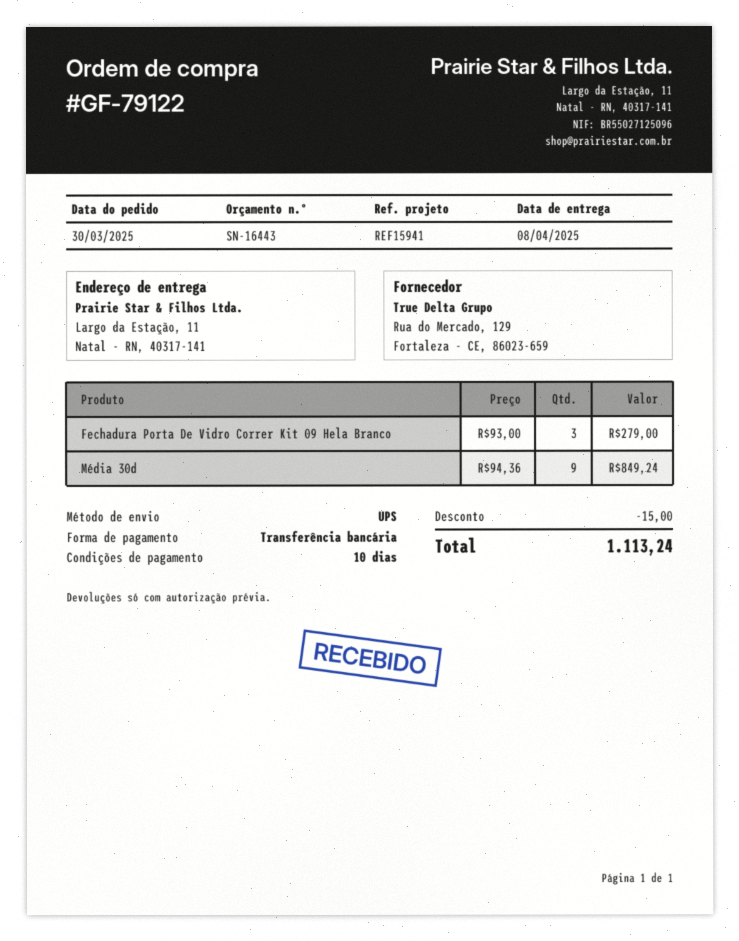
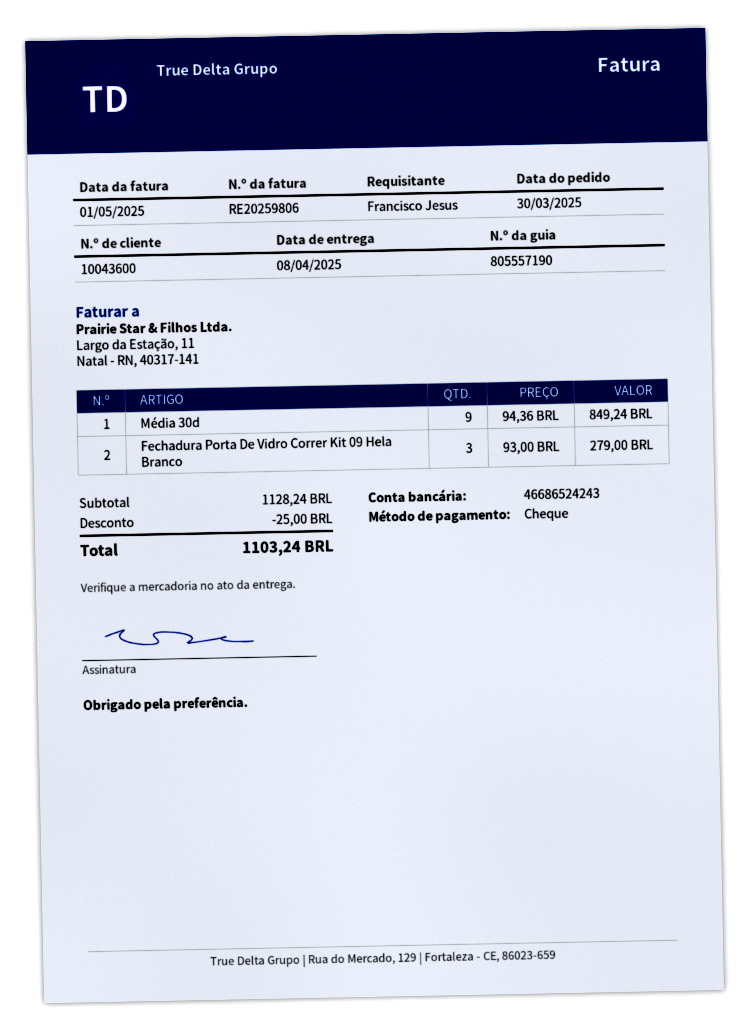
payment method: bank transfer -> cheque
discount: 15.00 -> 25.00
total: 1113.24 -> 1103.24

